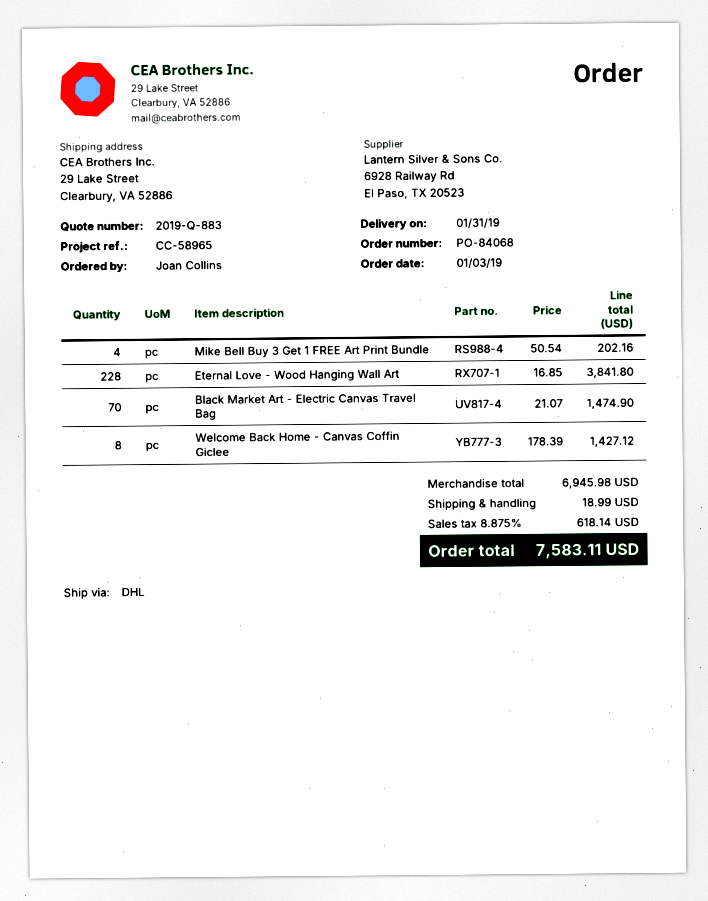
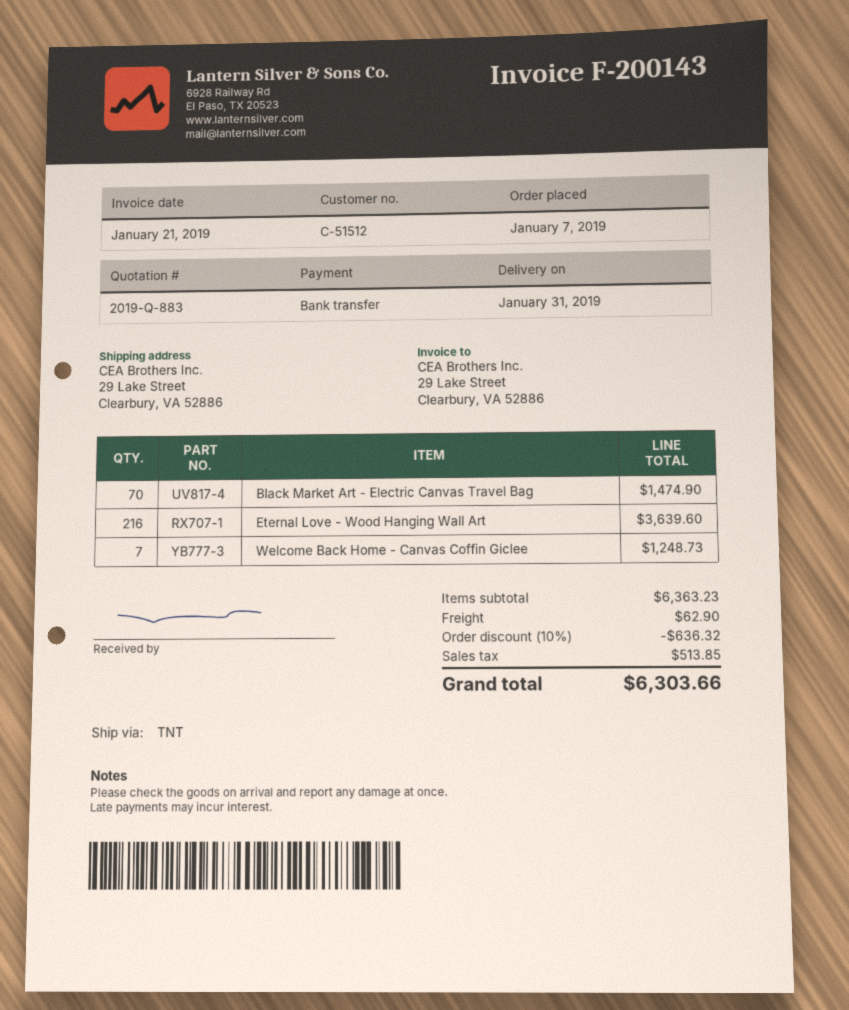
order date: 2019-01-03 -> 2019-01-07
shipping method: DHL -> TNT
Mike Bell Buy 3 Get 1 FREE Art Print Bundle: 4 for 202.16 -> none
Eternal Love - Wood Hanging Wall Art: 228 for 3841.80 -> 216 for 3639.60
Welcome Back Home - Canvas Coffin Giclee: 8 for 1427.12 -> 7 for 1248.73
subtotal: 6945.98 -> 6363.23
discount: none -> 10% = 636.32
shipping: 18.99 -> 62.90
tax: 618.14 -> 513.85
total: 7583.11 -> 6303.66

